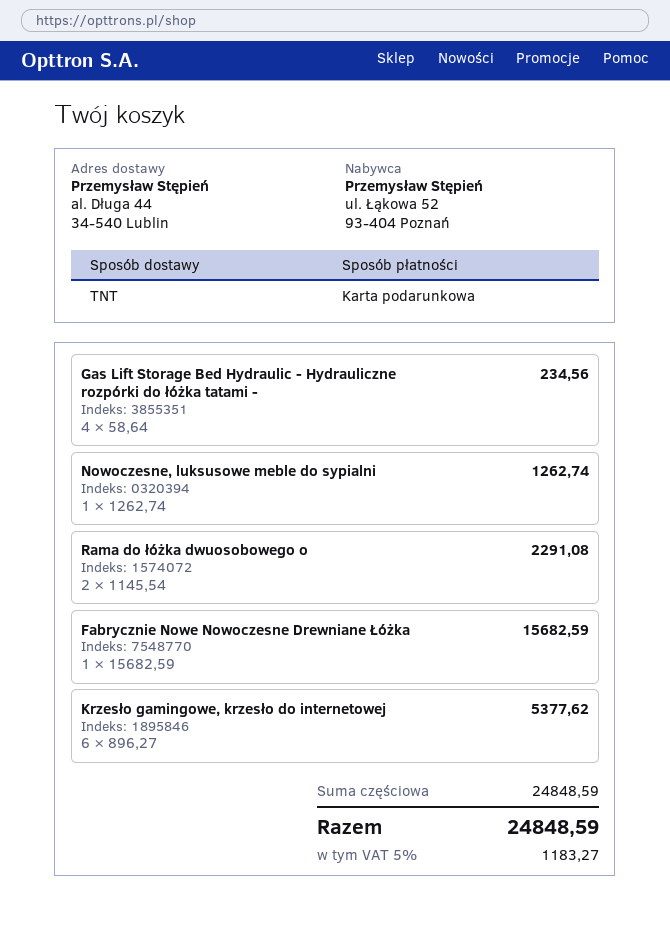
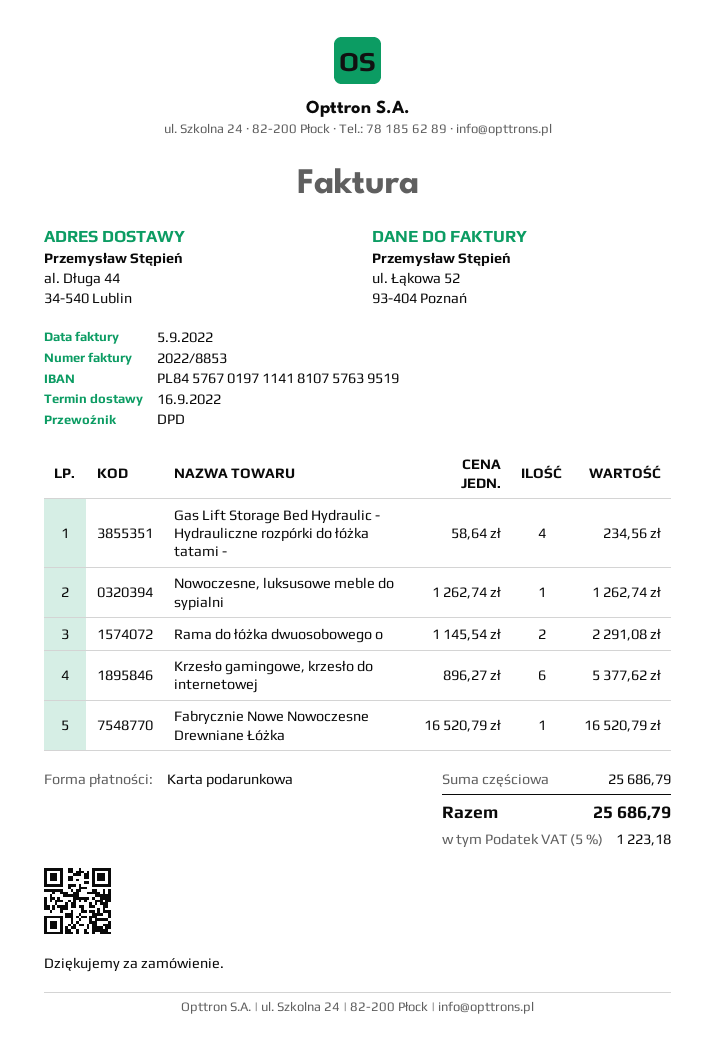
shipping method: TNT -> DPD
Fabrycznie Nowe Nowoczesne Drewniane Łóżka: 1 x 15682.59 = 15682.59 -> 1 x 16520.79 = 16520.79
subtotal: 24848.59 -> 25686.79
tax: 5% = 1183.27 -> 5% = 1223.18
total: 24848.59 -> 25686.79

